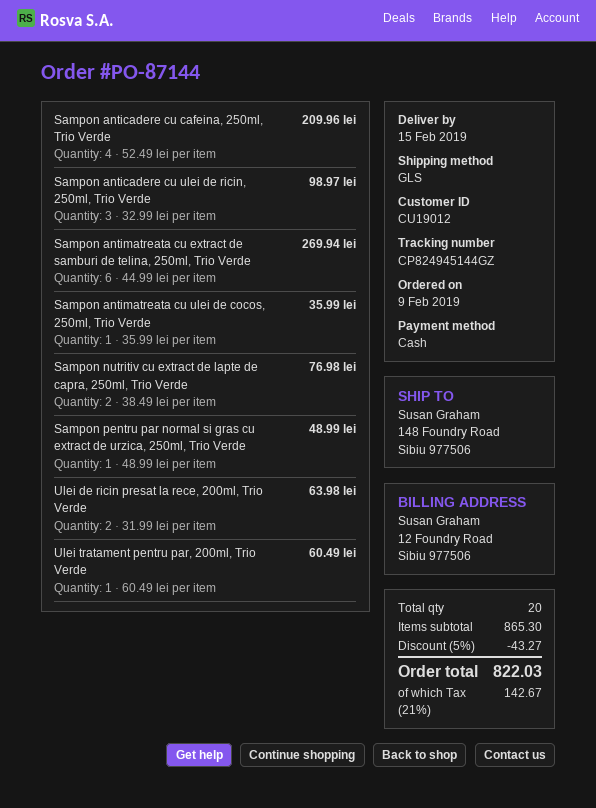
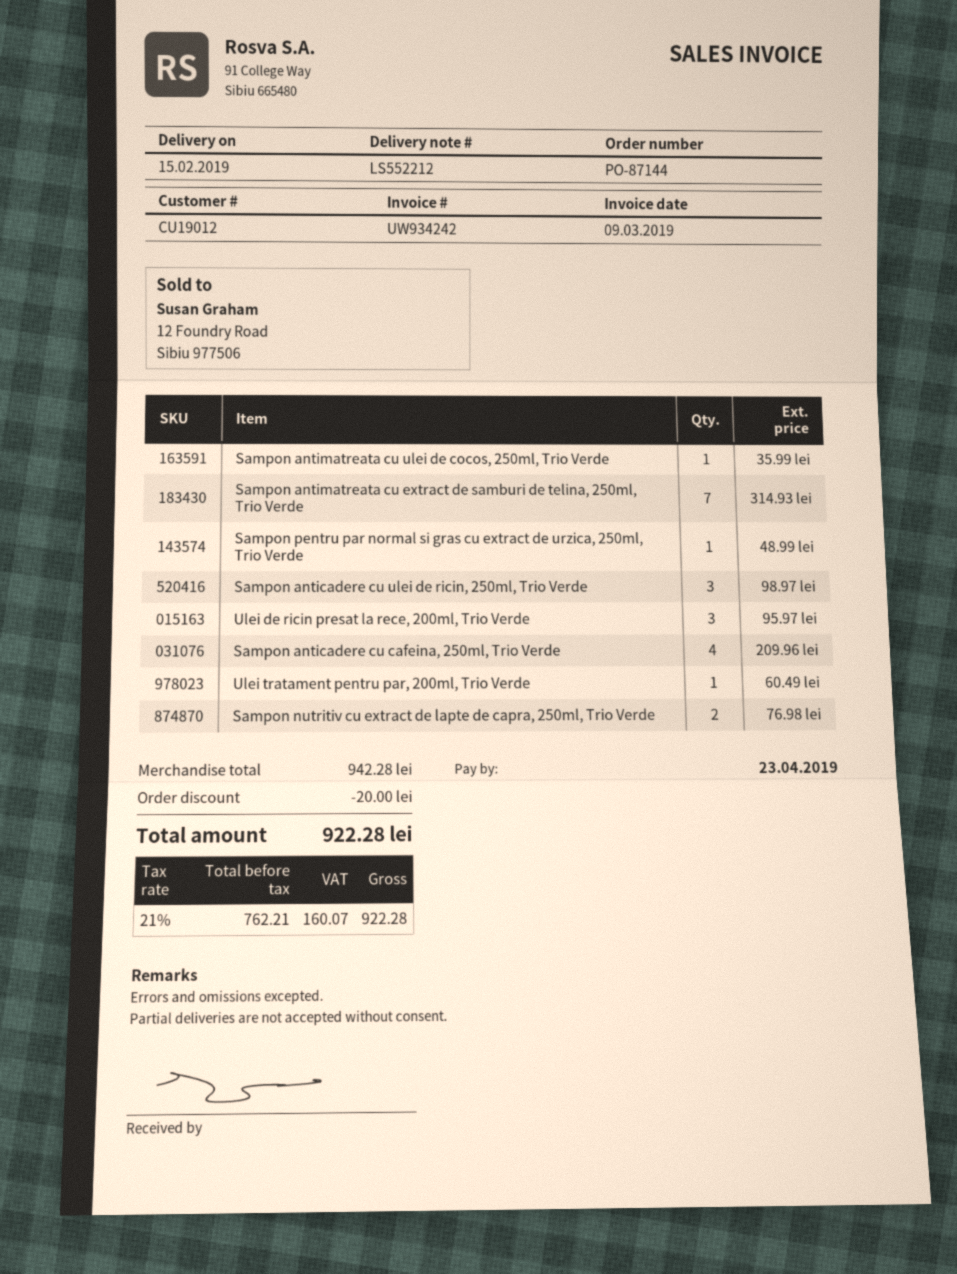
Sampon antimatreata cu extract de samburi de telina, 250ml, Trio Verde: 6 for 269.94 -> 7 for 314.93
Ulei de ricin presat la rece, 200ml, Trio Verde: 2 for 63.98 -> 3 for 95.97
subtotal: 865.30 -> 942.28
discount: 43.27 -> 20.00
tax: 21% = 142.67 -> 21% = 160.07
total: 822.03 -> 922.28

